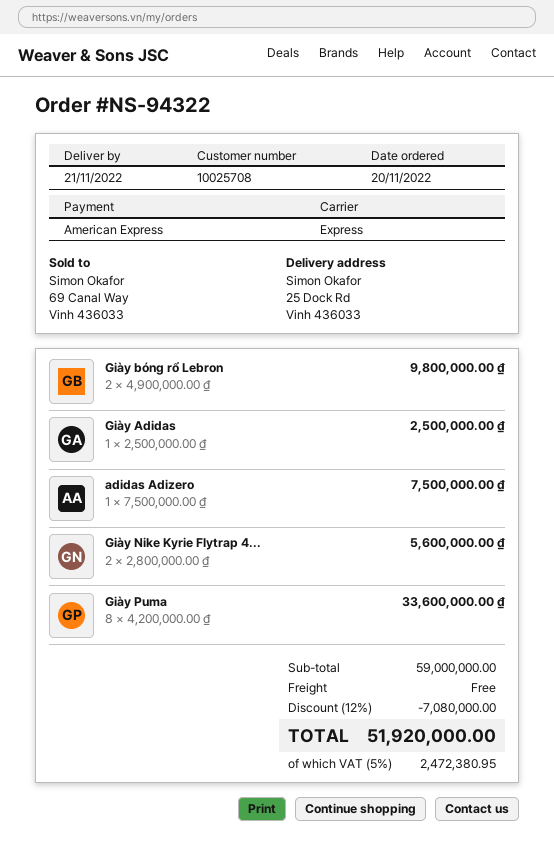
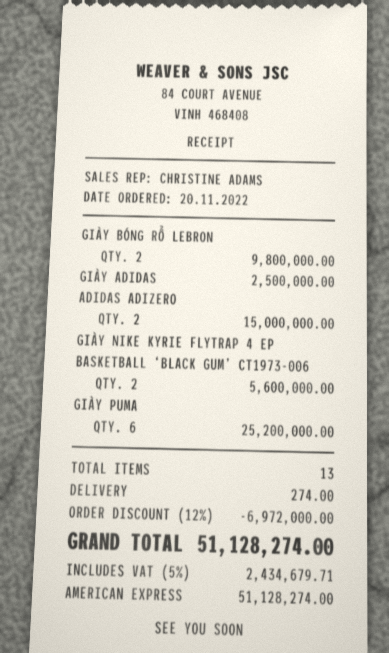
adidas Adizero: 1 for 7500000.00 -> 2 for 15000000.00
Giày Puma: 8 for 33600000.00 -> 6 for 25200000.00
discount: 12% = 7080000.00 -> 12% = 6972000.00
shipping: 0.00 -> 274.00
tax: 5% = 2472380.95 -> 5% = 2434679.71
total: 51920000.00 -> 51128274.00

